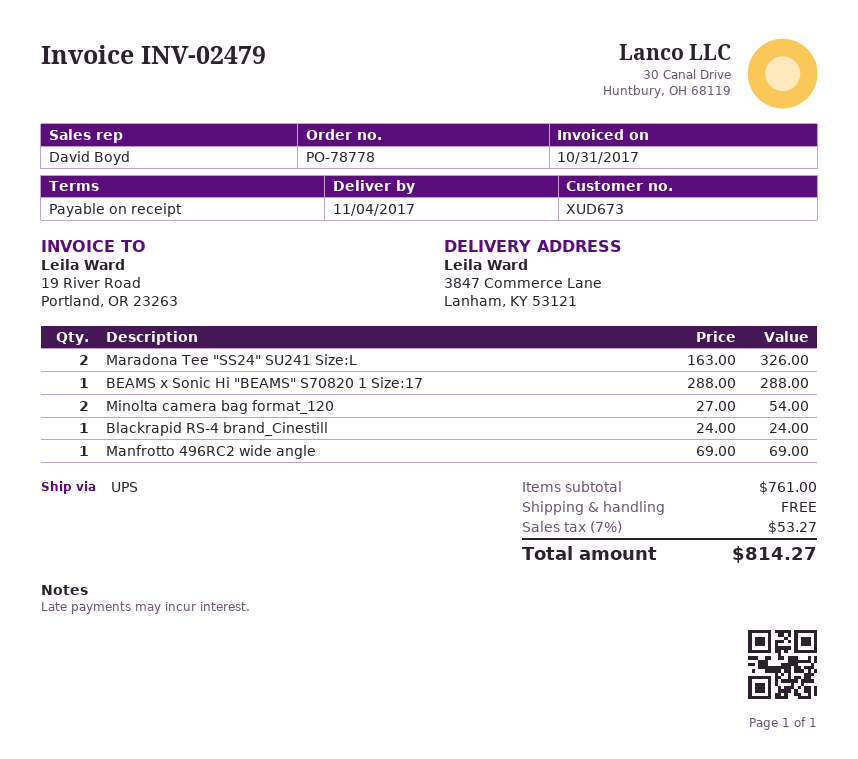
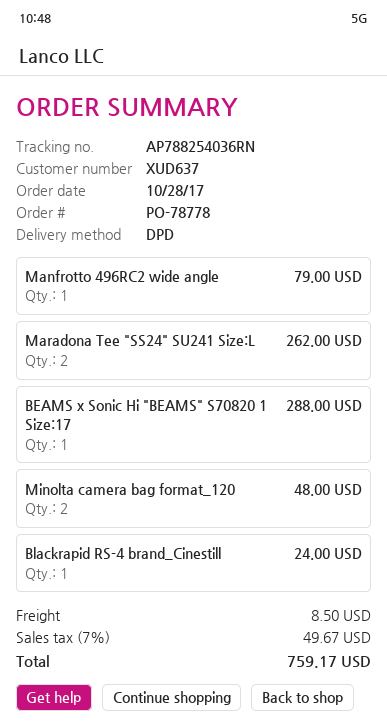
customer number: XUD673 -> XUD637
shipping method: UPS -> DPD
Maradona Tee "SS24" SU241 Size:L: 2 for 326.00 -> 2 for 262.00
Minolta camera bag format_120: 2 for 54.00 -> 2 for 48.00
Manfrotto 496RC2 wide angle: 1 for 69.00 -> 1 for 79.00
shipping: 0.00 -> 8.50
tax: 7% = 53.27 -> 7% = 49.67
total: 814.27 -> 759.17

